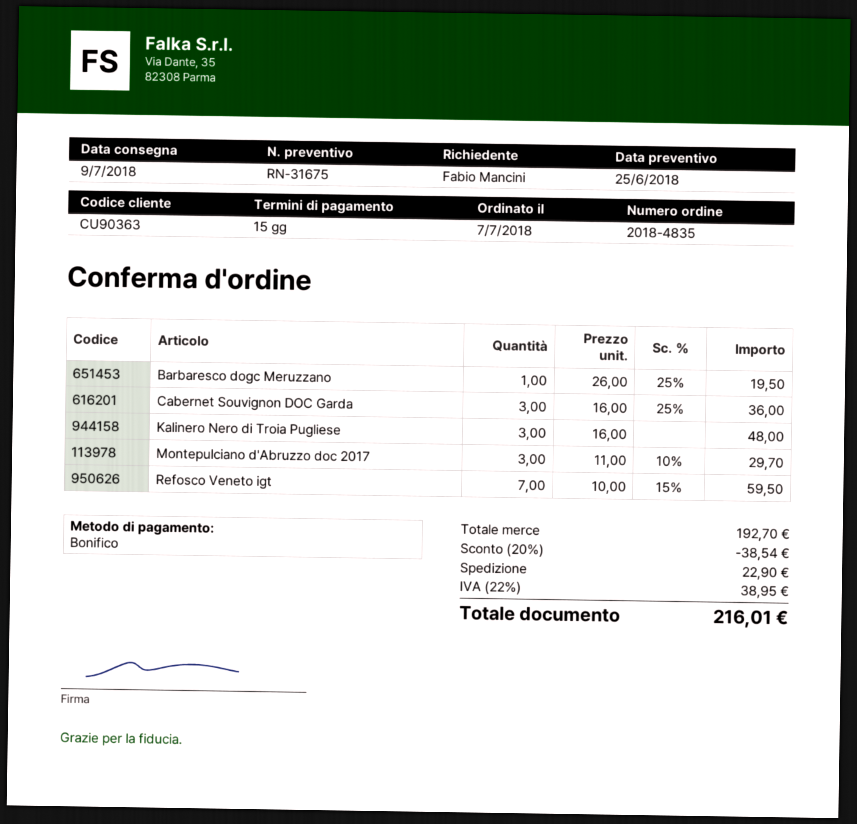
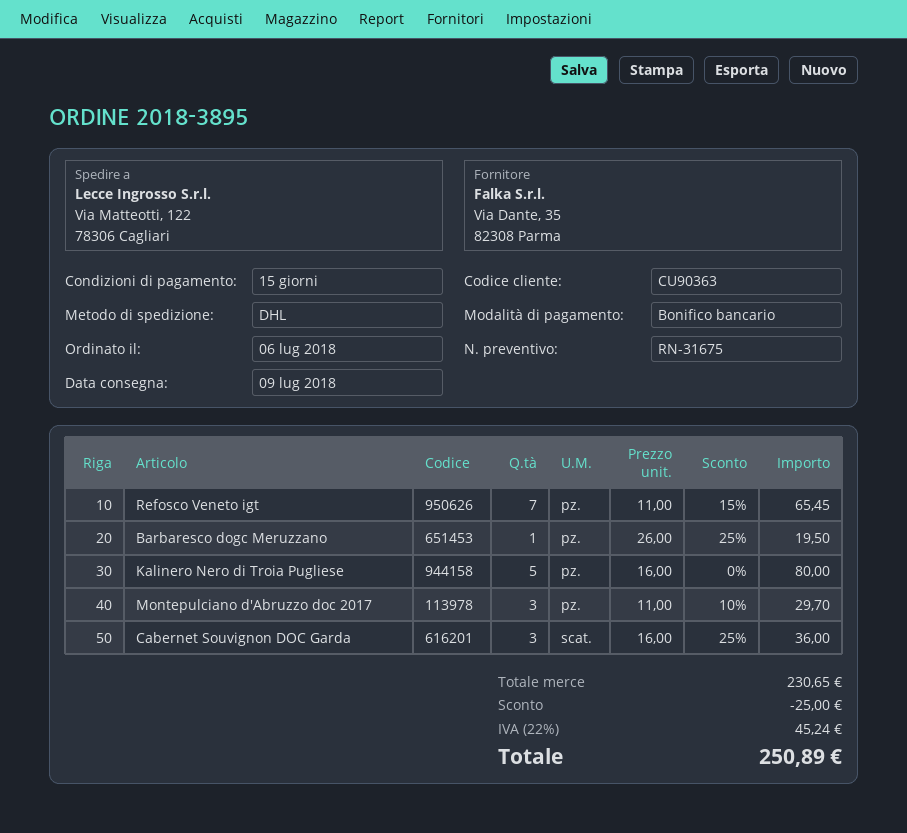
order number: 2018-4835 -> 2018-3895
order date: 2018-07-07 -> 2018-07-06
Kalinero Nero di Troia Pugliese: 3 x 16.00 = 48.00 -> 5 x 16.00 = 80.00
Refosco Veneto igt: 7 x 10.00 - 15% = 59.50 -> 7 x 11.00 - 15% = 65.45
subtotal: 192.70 -> 230.65
discount: 38.54 -> 25.00
shipping: 22.90 -> none
tax: 22% = 38.95 -> 22% = 45.24
total: 216.01 -> 250.89

